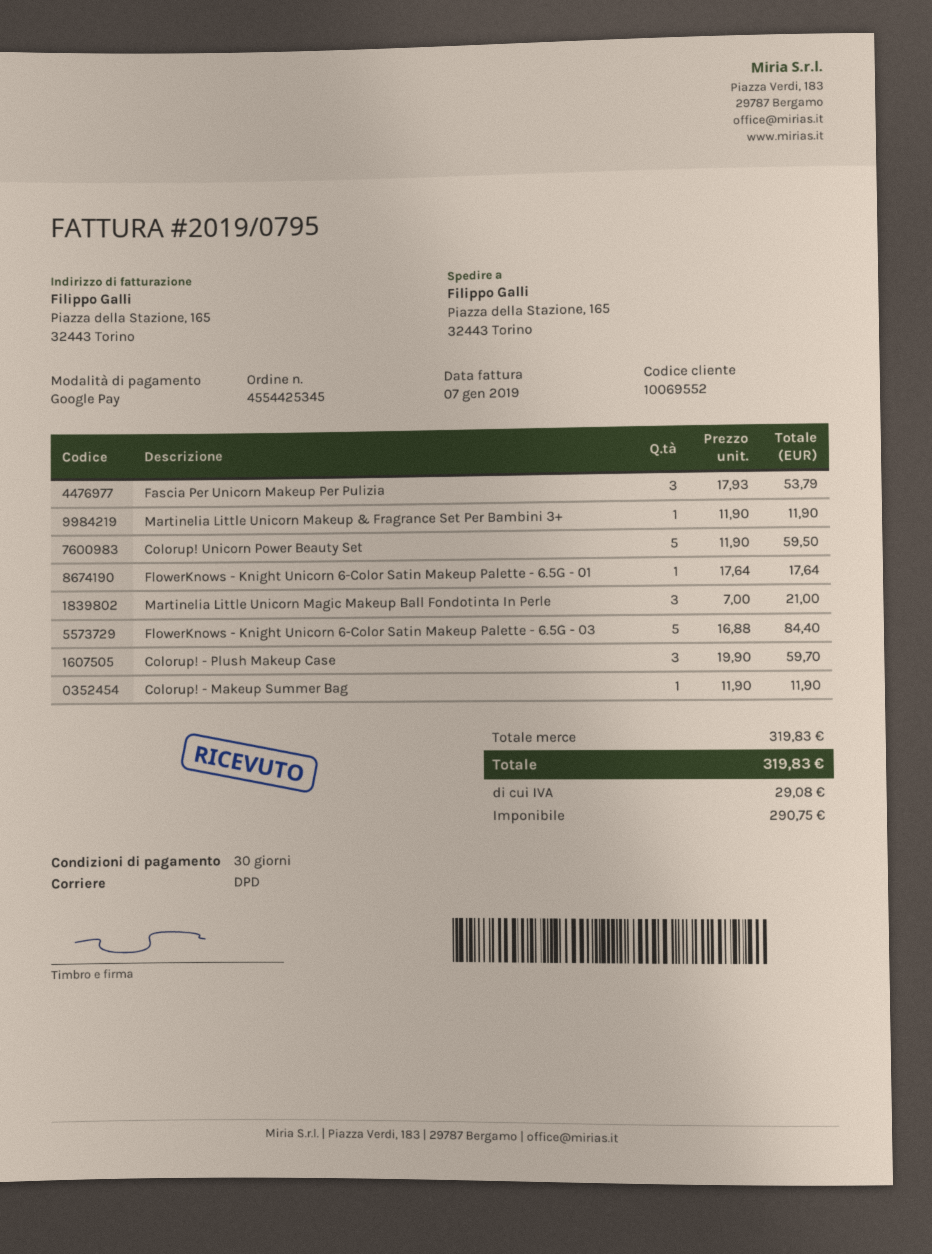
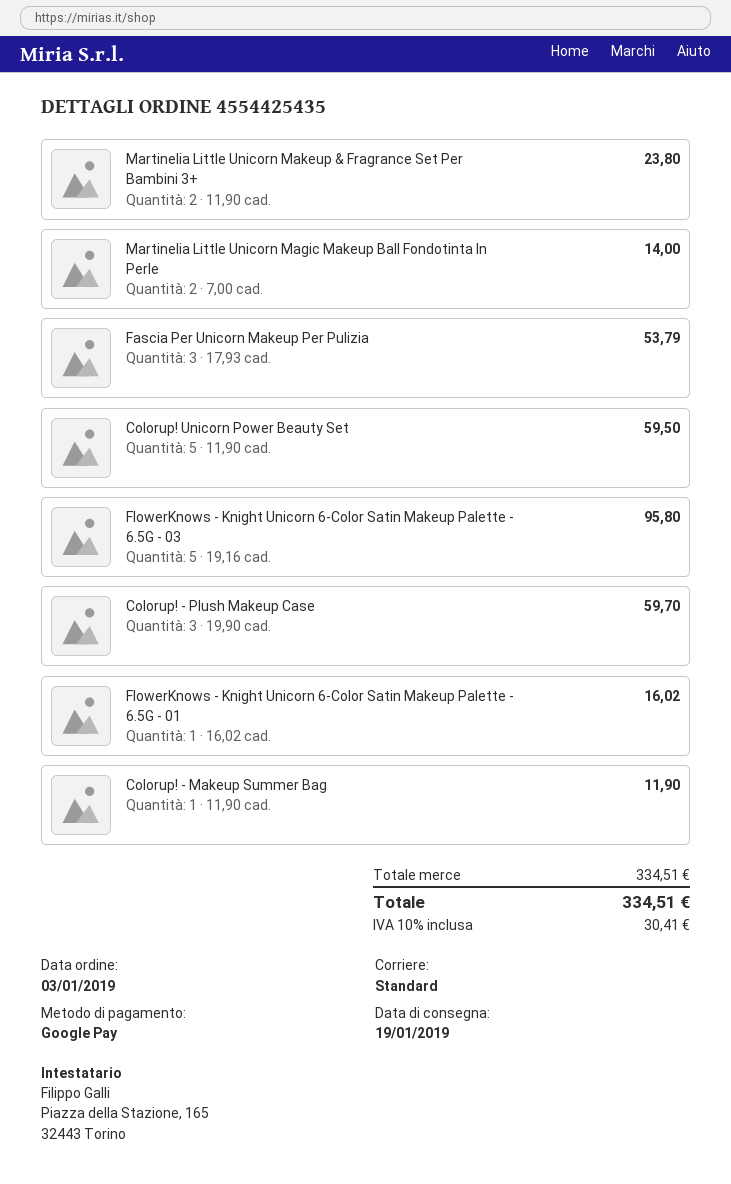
order number: 4554425345 -> 4554425435
shipping method: DPD -> standard
Martinelia Little Unicorn Makeup & Fragrance Set Per Bambini 3+: 1 x 11.90 = 11.90 -> 2 x 11.90 = 23.80
FlowerKnows - Knight Unicorn 6-Color Satin Makeup Palette - 6.5G - 01: 1 x 17.64 = 17.64 -> 1 x 16.02 = 16.02
Martinelia Little Unicorn Magic Makeup Ball Fondotinta In Perle: 3 x 7.00 = 21.00 -> 2 x 7.00 = 14.00
FlowerKnows - Knight Unicorn 6-Color Satin Makeup Palette - 6.5G - 03: 5 x 16.88 = 84.40 -> 5 x 19.16 = 95.80
subtotal: 319.83 -> 334.51
tax: 29.08 -> 30.41
total: 319.83 -> 334.51

